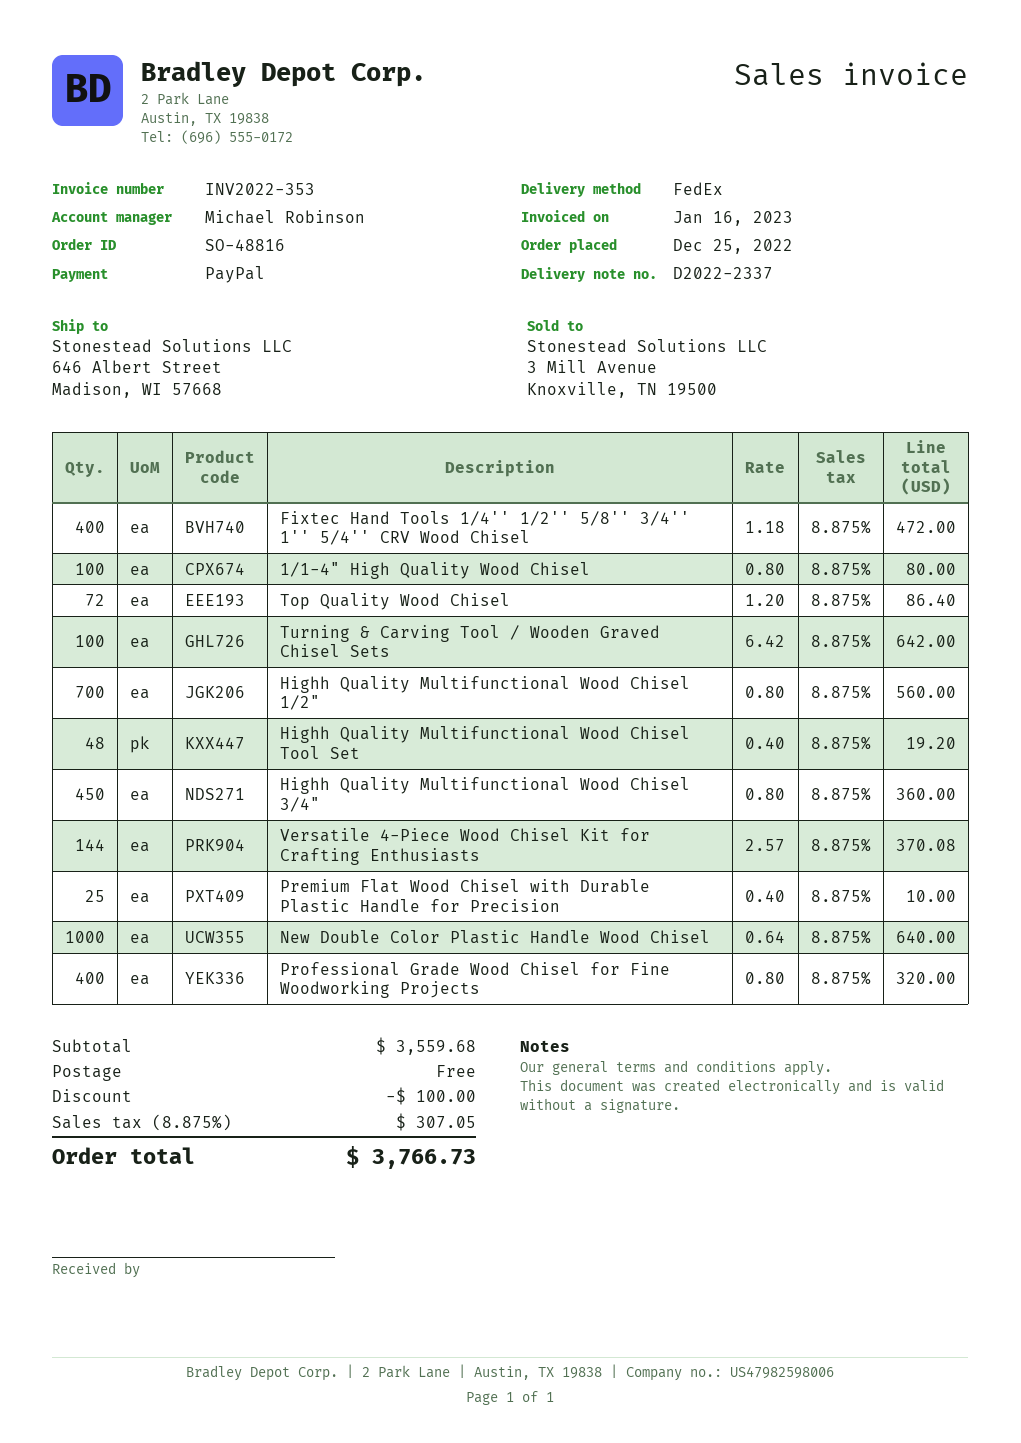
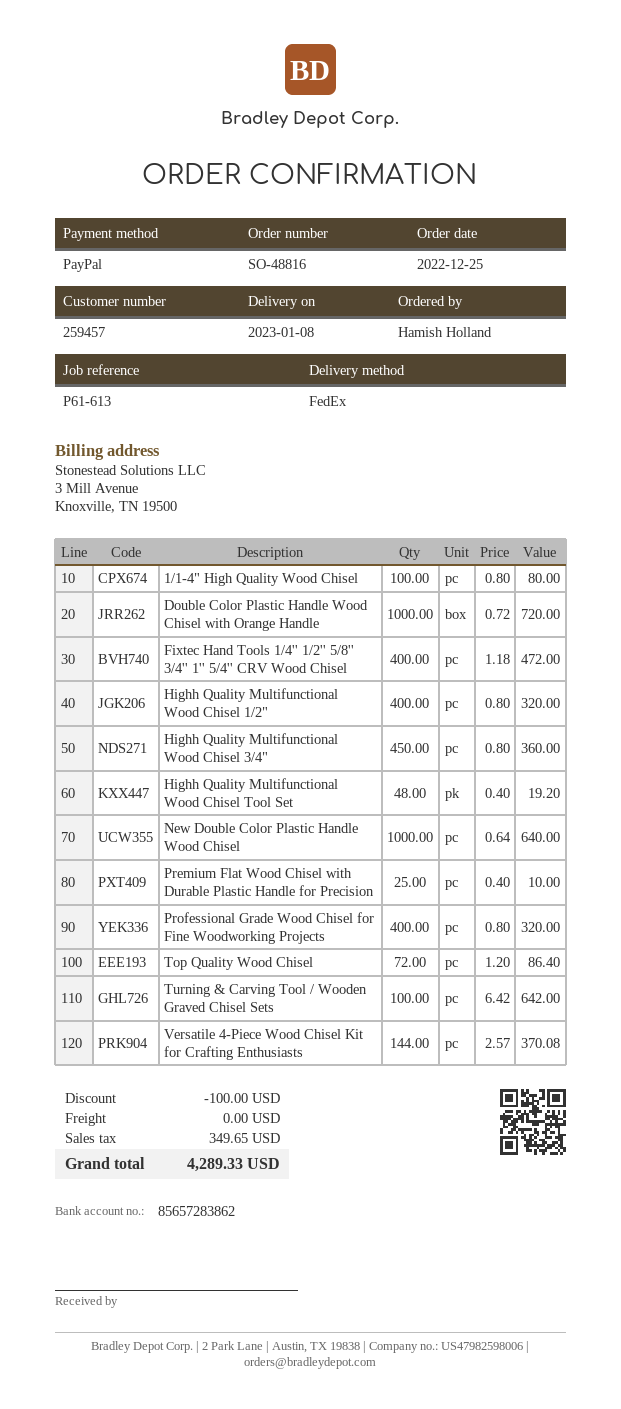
Highh Quality Multifunctional Wood Chisel 1/2": 700 x 0.80 = 560.00 -> 400 x 0.80 = 320.00
Double Color Plastic Handle Wood Chisel with Orange Handle: none -> 1000 x 0.72 = 720.00
tax: 307.05 -> 349.65
total: 3766.73 -> 4289.33

